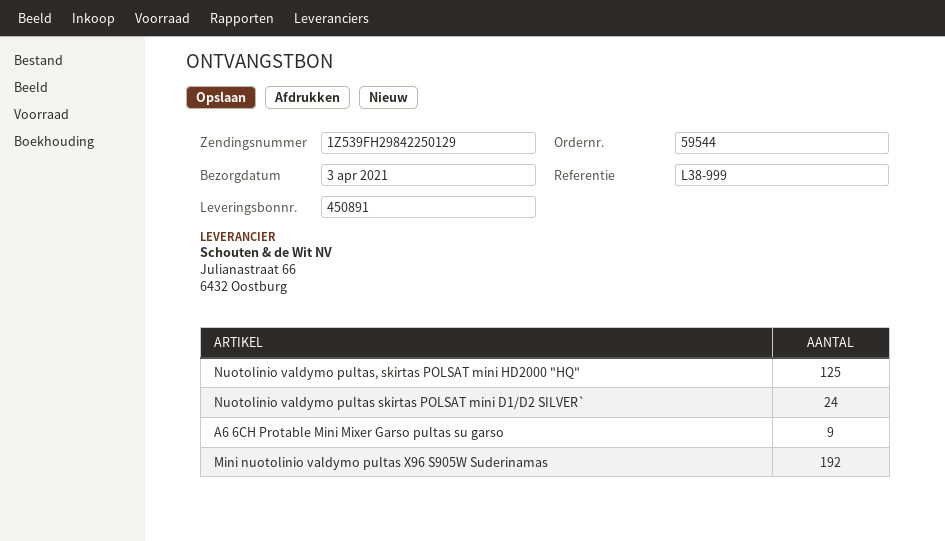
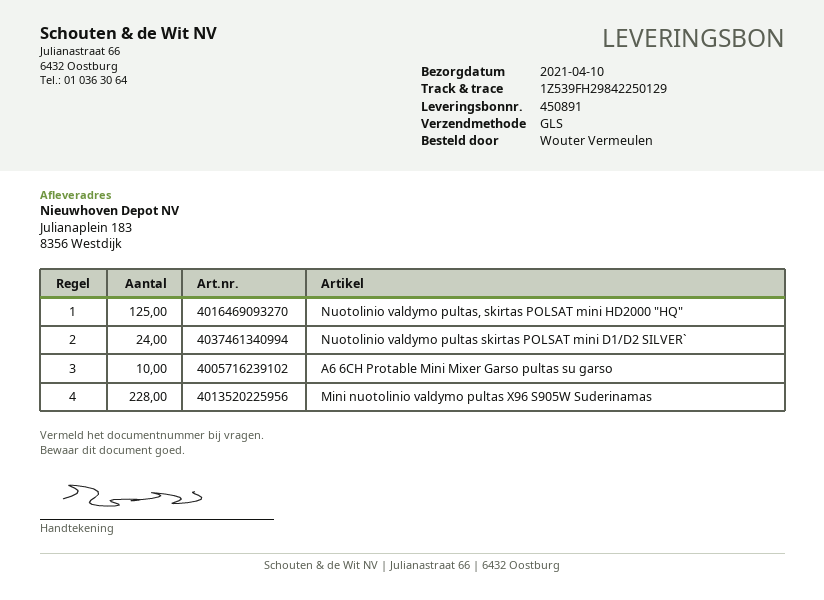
delivery date: 2021-04-03 -> 2021-04-10
A6 6CH Protable Mini Mixer Garso pultas su garso: 9 -> 10
Mini nuotolinio valdymo pultas X96 S905W Suderinamas: 192 -> 228

